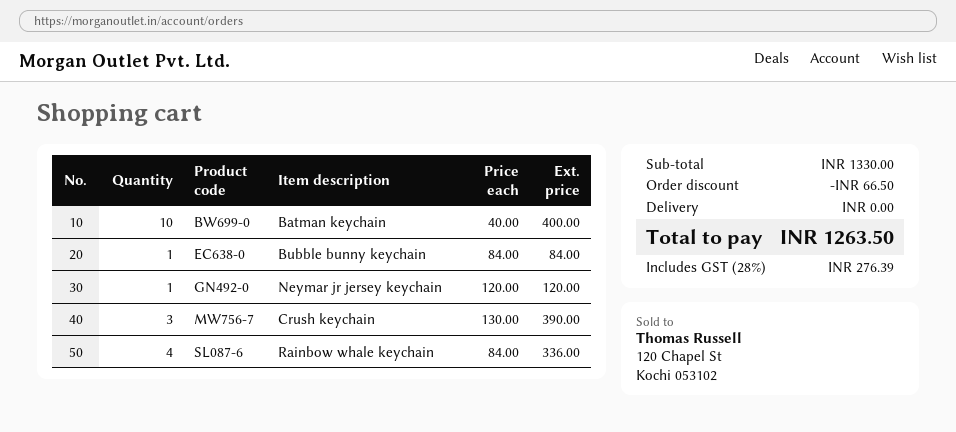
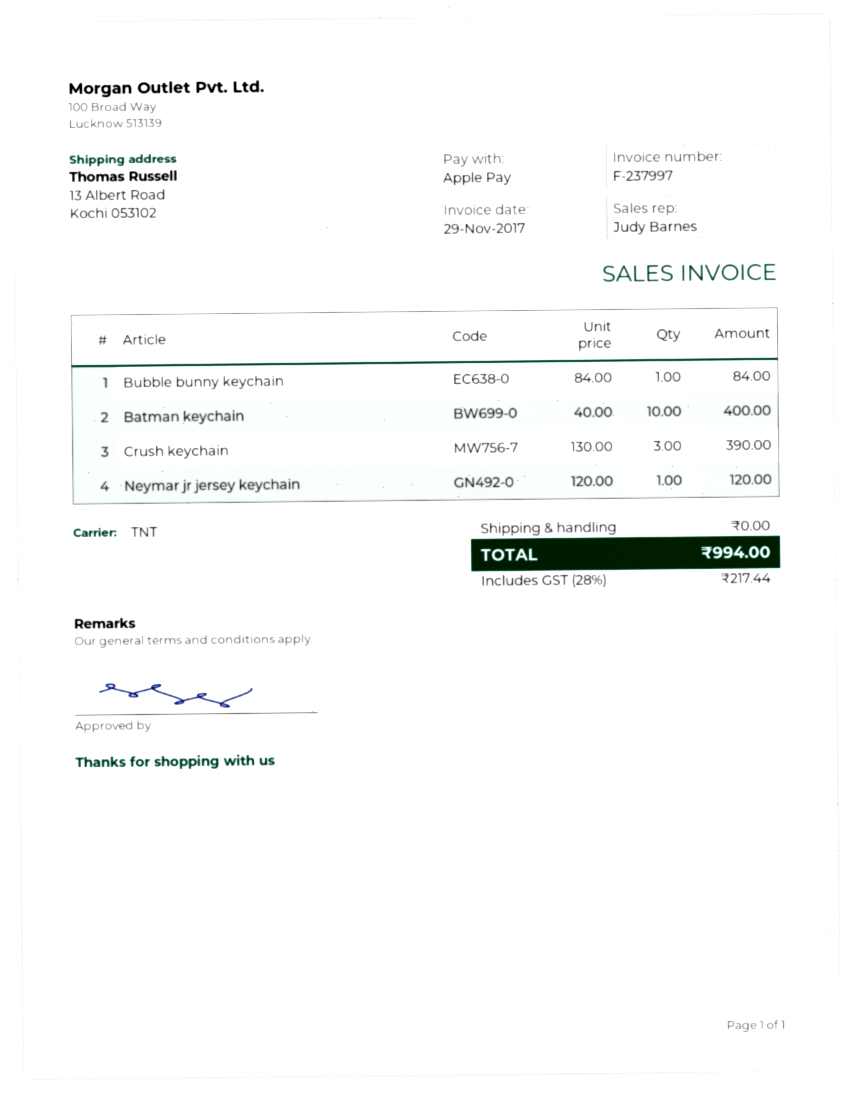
Rainbow whale keychain: 4 x 84.00 = 336.00 -> none
discount: 66.50 -> none
tax: 28% = 276.39 -> 28% = 217.44
total: 1263.50 -> 994.00

